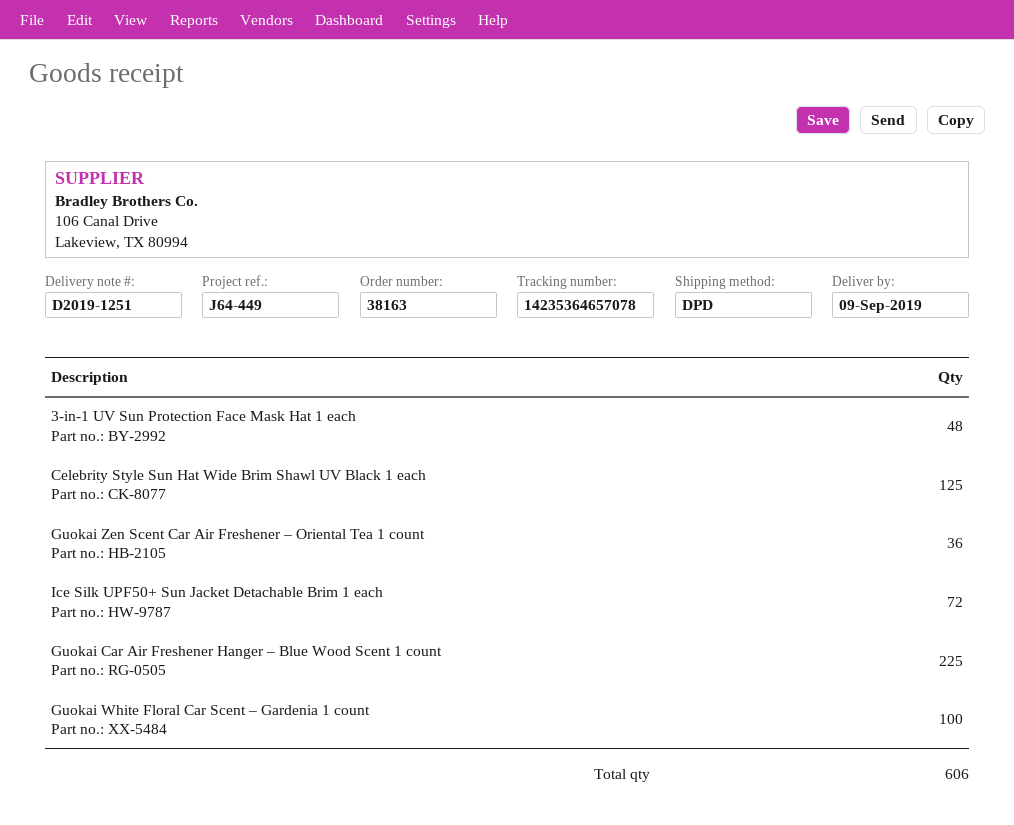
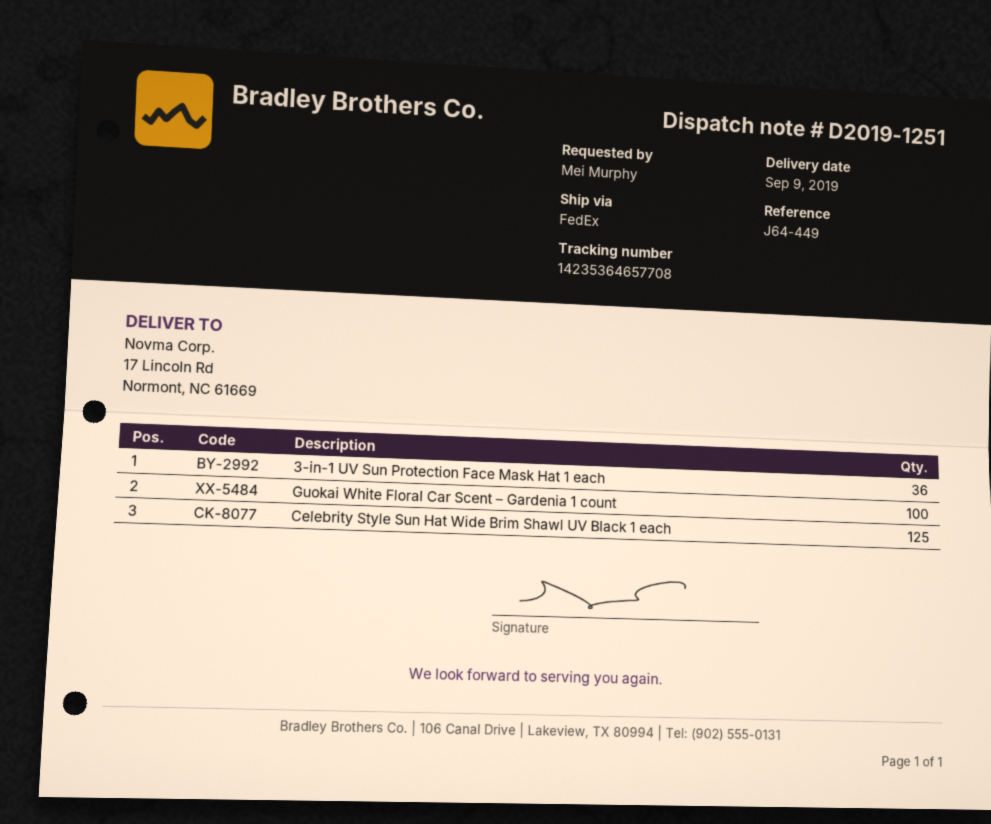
shipping method: DPD -> FedEx
tracking number: 14235364657078 -> 14235364657708
3-in-1 UV Sun Protection Face Mask Hat 1 each: 48 -> 36
Guokai Zen Scent Car Air Freshener – Oriental Tea 1 count: 36 -> none
Ice Silk UPF50+ Sun Jacket Detachable Brim 1 each: 72 -> none
Guokai Car Air Freshener Hanger – Blue Wood Scent 1 count: 225 -> none

